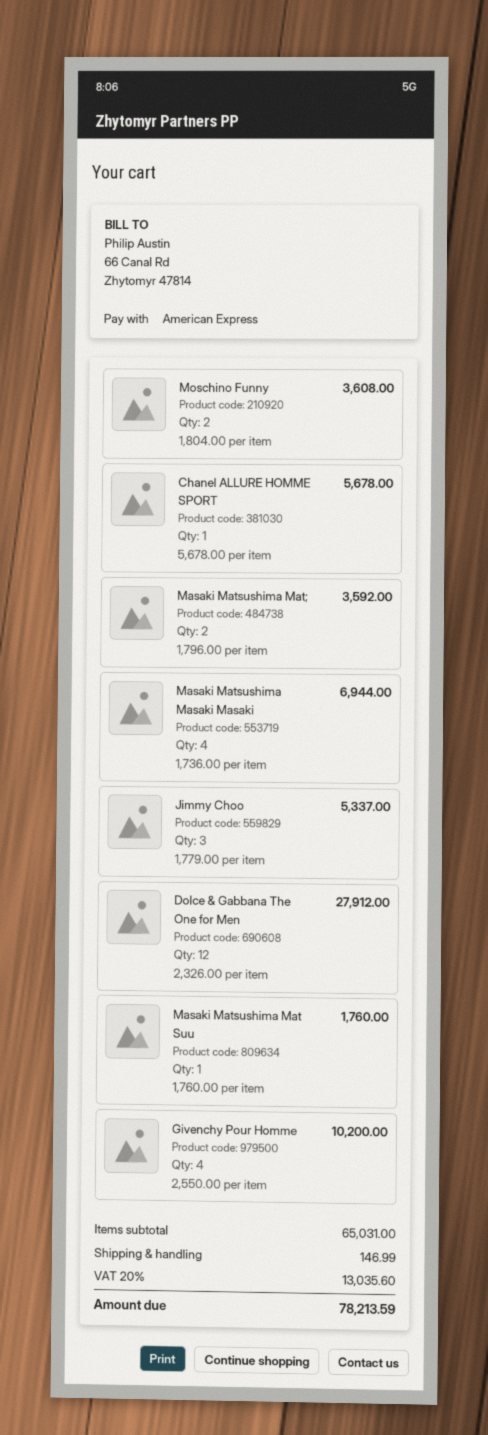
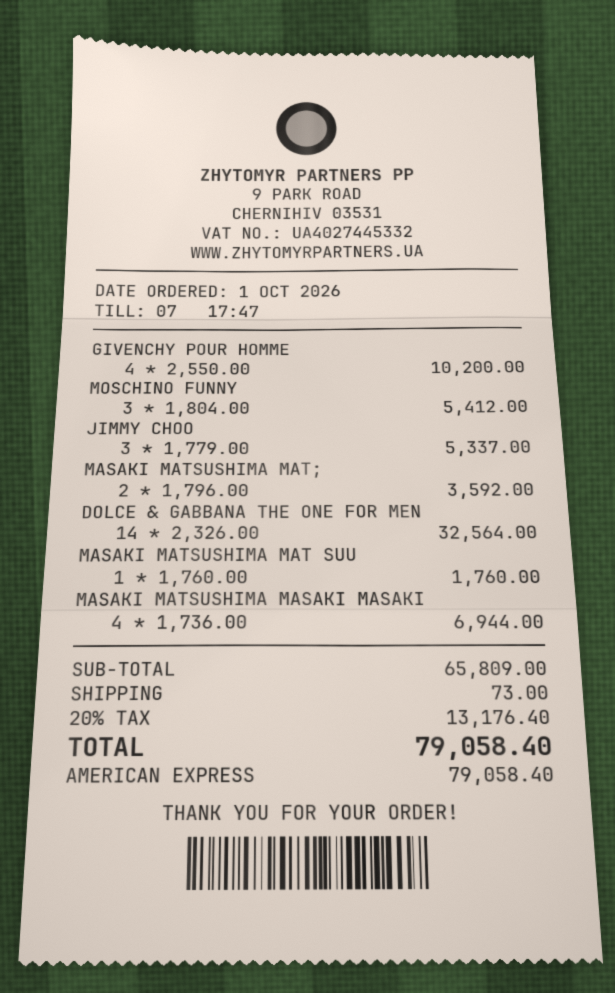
Moschino Funny: 2 x 1804.00 = 3608.00 -> 3 x 1804.00 = 5412.00
Chanel ALLURE HOMME SPORT: 1 x 5678.00 = 5678.00 -> none
Dolce & Gabbana The One for Men: 12 x 2326.00 = 27912.00 -> 14 x 2326.00 = 32564.00
subtotal: 65031.00 -> 65809.00
shipping: 146.99 -> 73.00
tax: 20% = 13035.60 -> 20% = 13176.40
total: 78213.59 -> 79058.40

